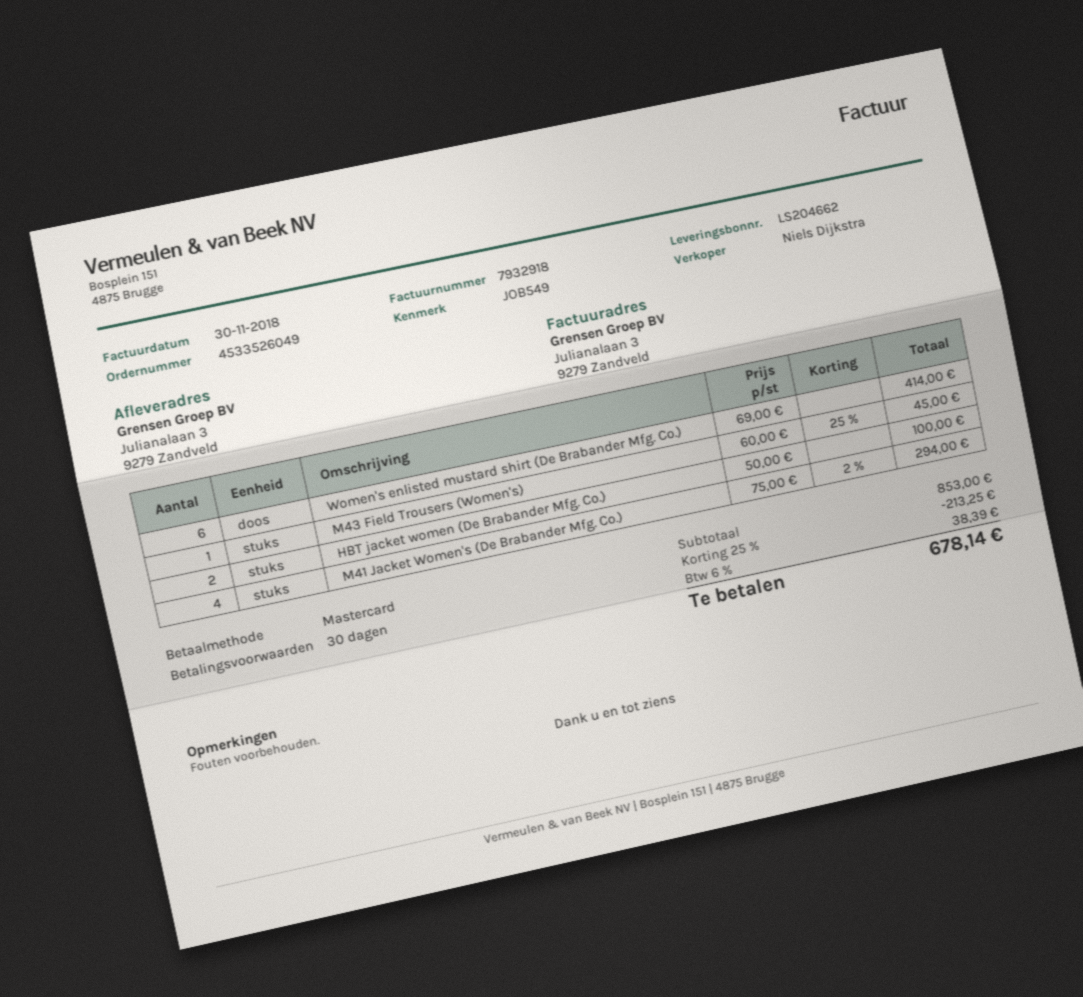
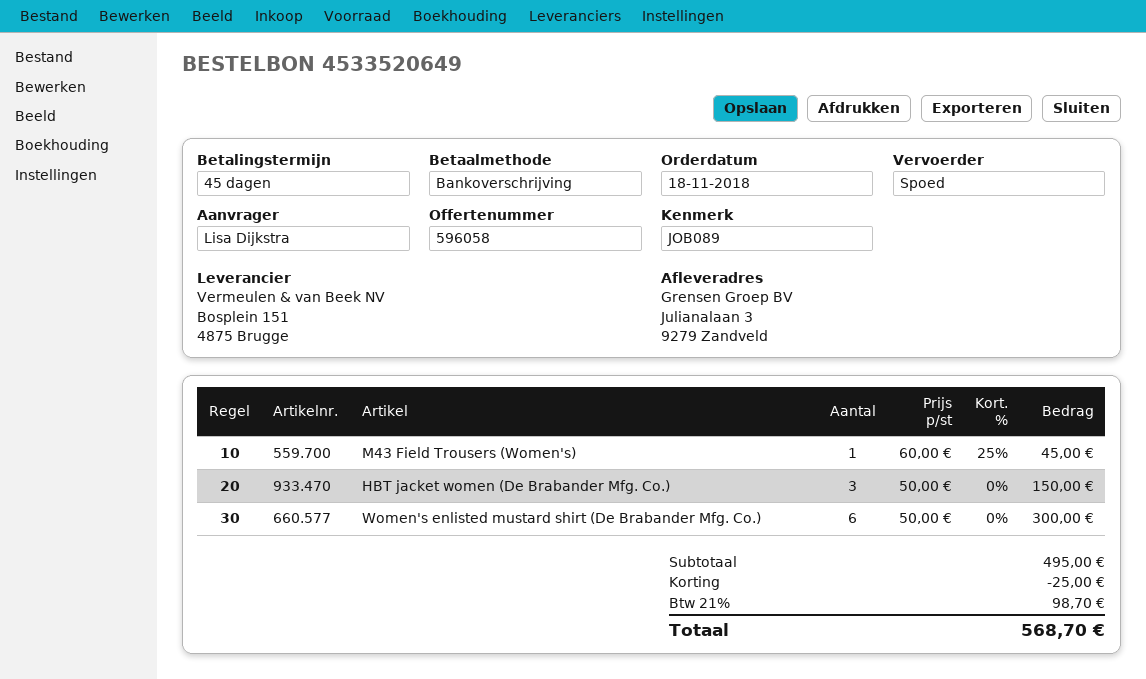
order number: 4533526049 -> 4533520649
payment terms: 30 days -> 45 days
reference: JOB549 -> JOB089
payment method: Mastercard -> bank transfer
Women's enlisted mustard shirt (De Brabander Mfg. Co.): 6 x 69.00 = 414.00 -> 6 x 50.00 = 300.00
HBT jacket women (De Brabander Mfg. Co.): 2 x 50.00 = 100.00 -> 3 x 50.00 = 150.00
M41 Jacket Women's (De Brabander Mfg. Co.): 4 x 75.00 - 2% = 294.00 -> none
subtotal: 853.00 -> 495.00
discount: 213.25 -> 25.00
tax: 6% = 38.39 -> 21% = 98.70
total: 678.14 -> 568.70

